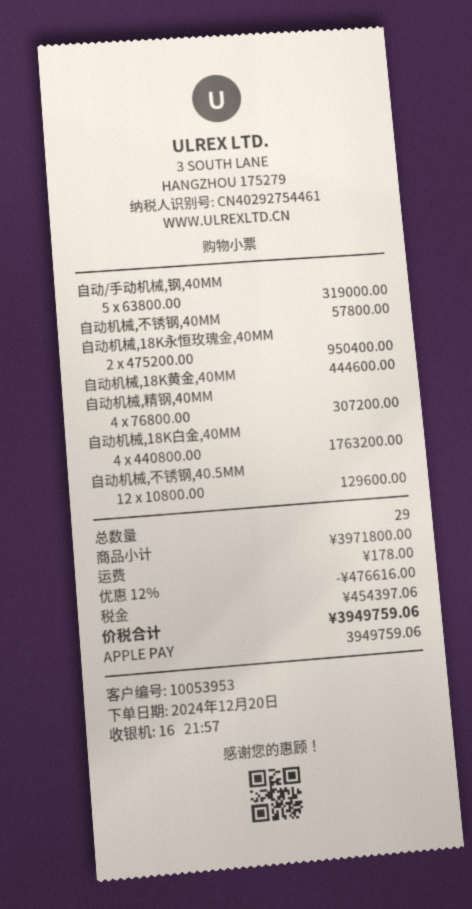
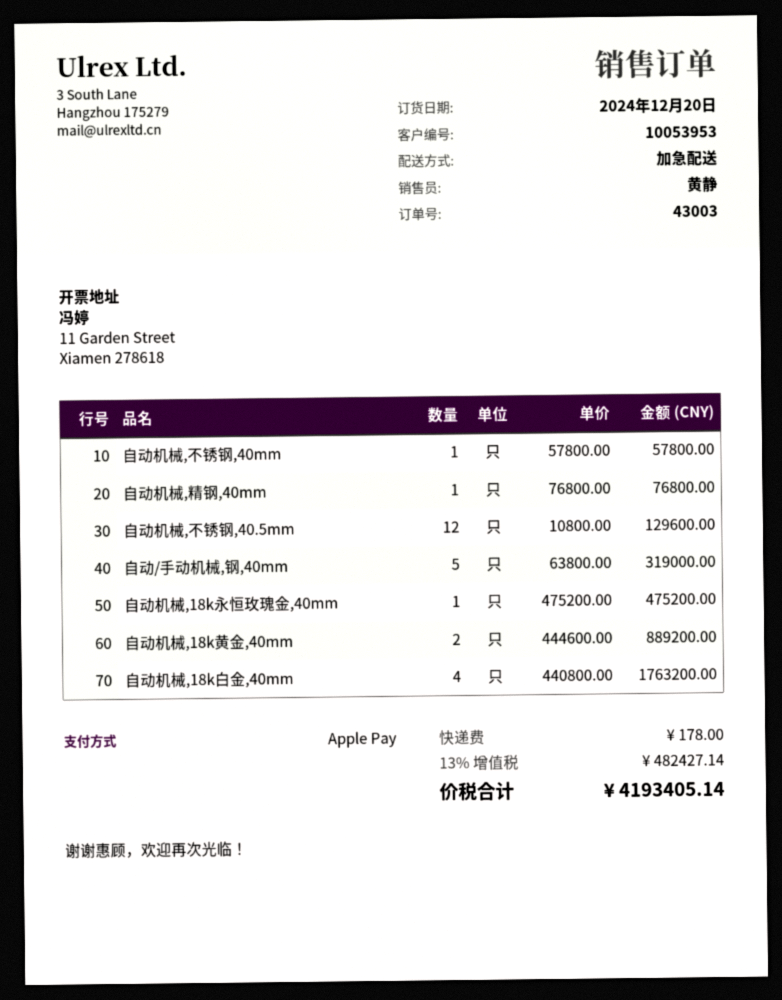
自动机械,18K永恒玫瑰金,40MM: 2 x 475200.00 = 950400.00 -> 1 x 475200.00 = 475200.00
自动机械,18K黄金,40MM: 1 x 444600.00 = 444600.00 -> 2 x 444600.00 = 889200.00
自动机械,精钢,40MM: 4 x 76800.00 = 307200.00 -> 1 x 76800.00 = 76800.00
discount: 12% = 476616.00 -> none
tax: 454397.06 -> 482427.14
total: 3949759.06 -> 4193405.14

